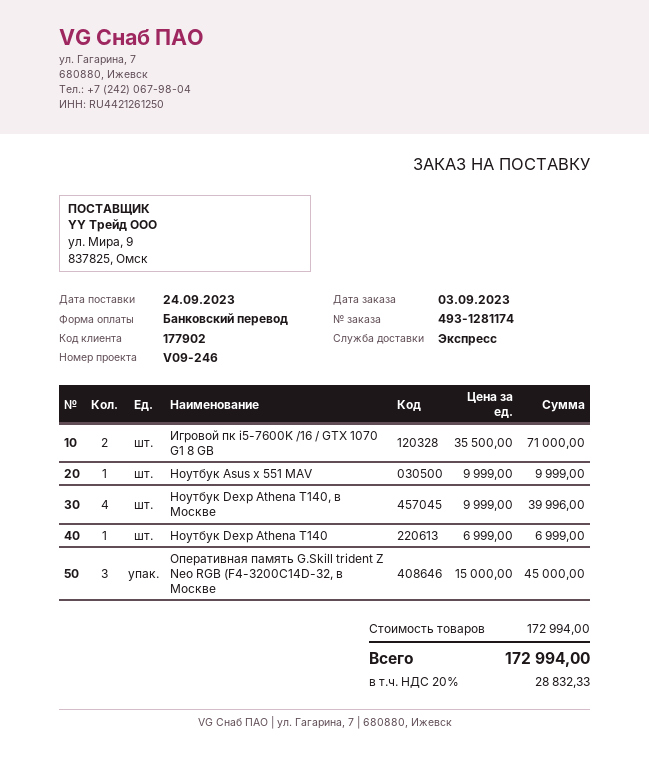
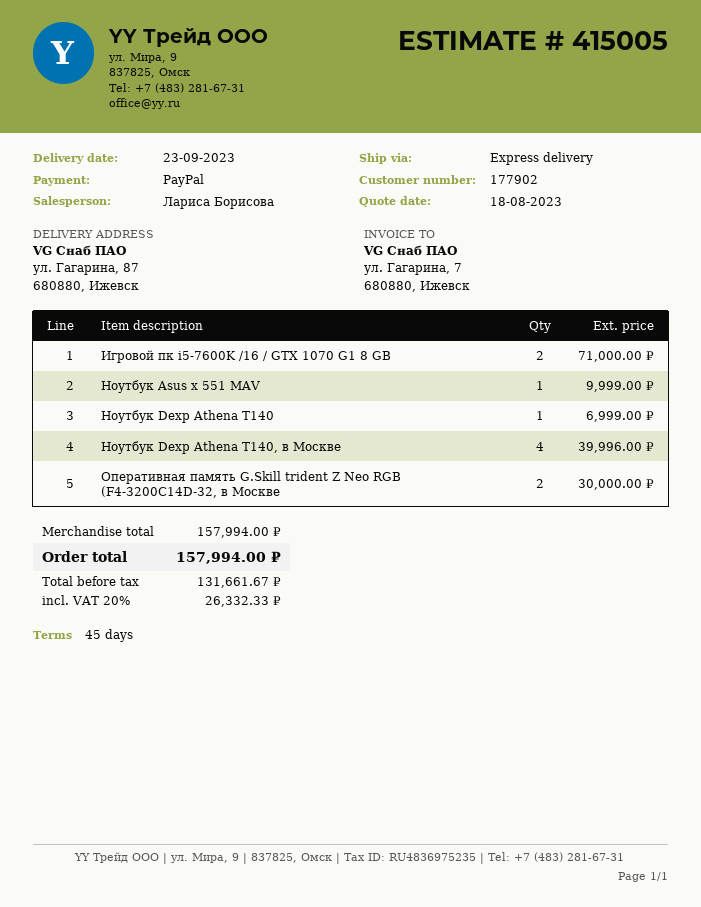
delivery date: 2023-09-24 -> 2023-09-23
payment method: bank transfer -> PayPal
Оперативная память G.Skill trident Z Neo RGB (F4-3200C14D-32, в Москве: 3 for 45000.00 -> 2 for 30000.00
subtotal: 172994.00 -> 157994.00
tax: 20% = 28832.33 -> 20% = 26332.33
total: 172994.00 -> 157994.00

